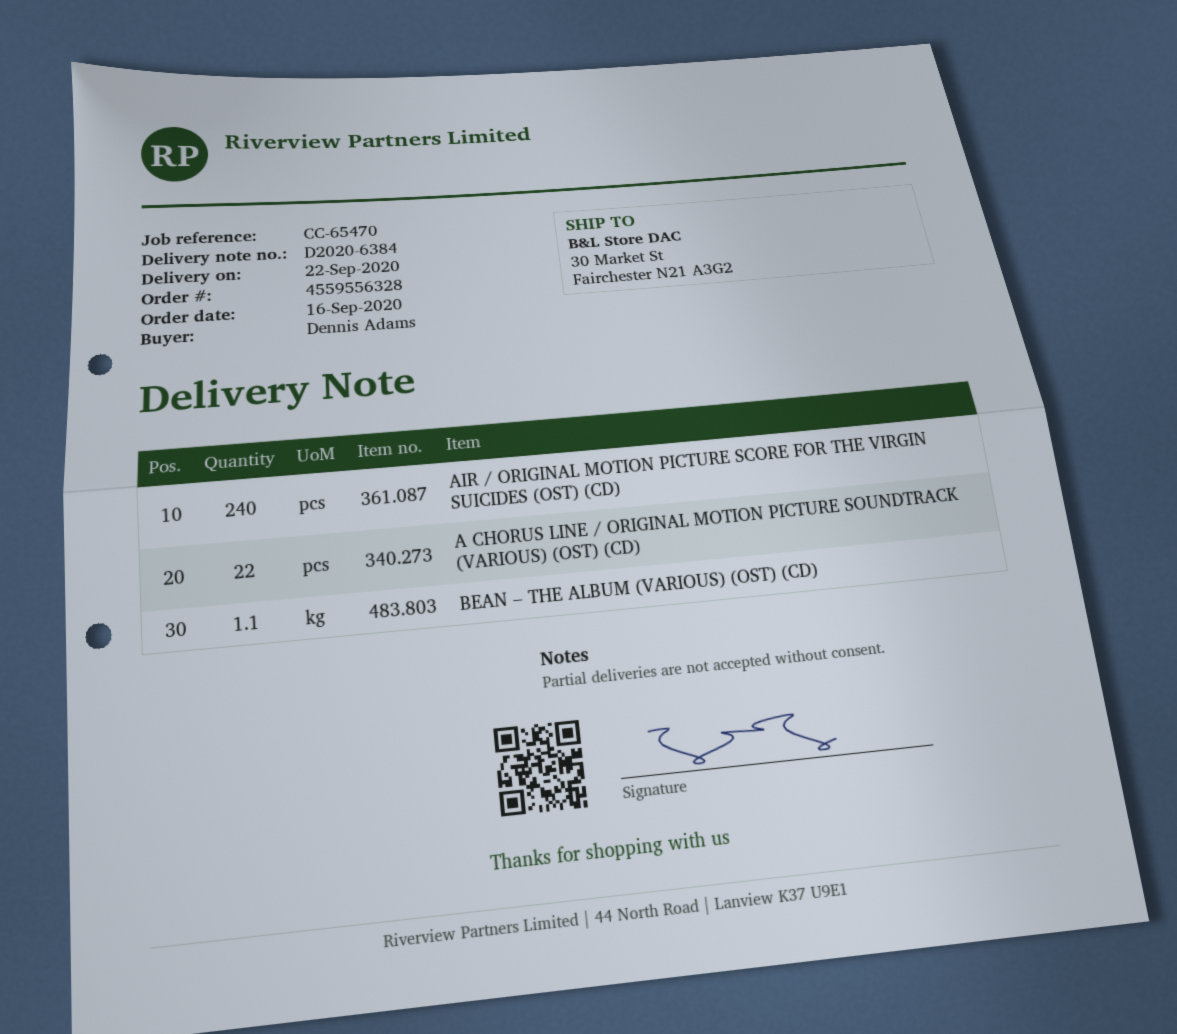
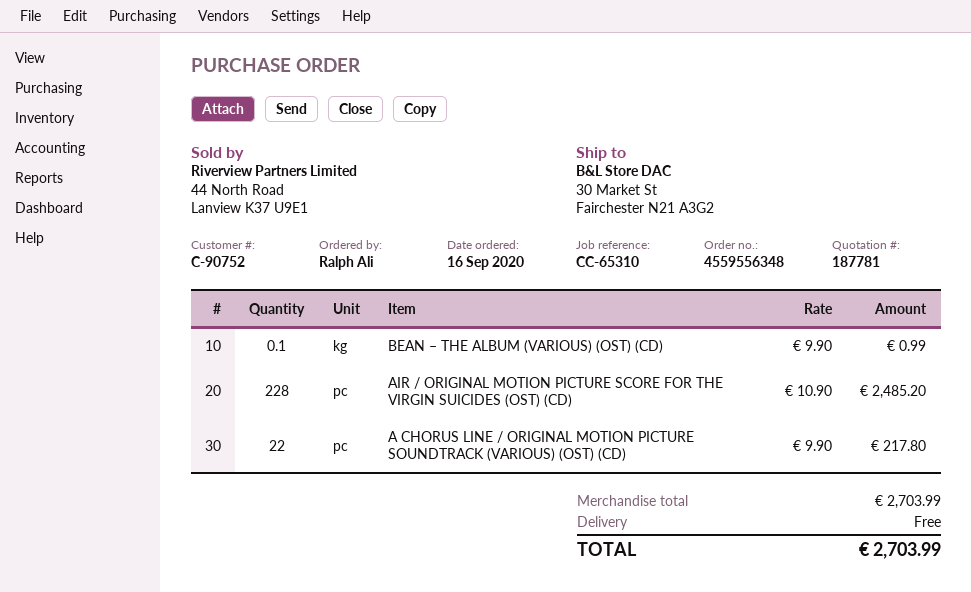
order number: 4559556328 -> 4559556348
reference: CC-65470 -> CC-65310
ordered by: Dennis Adams -> Ralph Ali
AIR / ORIGINAL MOTION PICTURE SCORE FOR THE VIRGIN SUICIDES (OST) (CD): 240 -> 228
BEAN – THE ALBUM (VARIOUS) (OST) (CD): 1.1 -> 0.1

